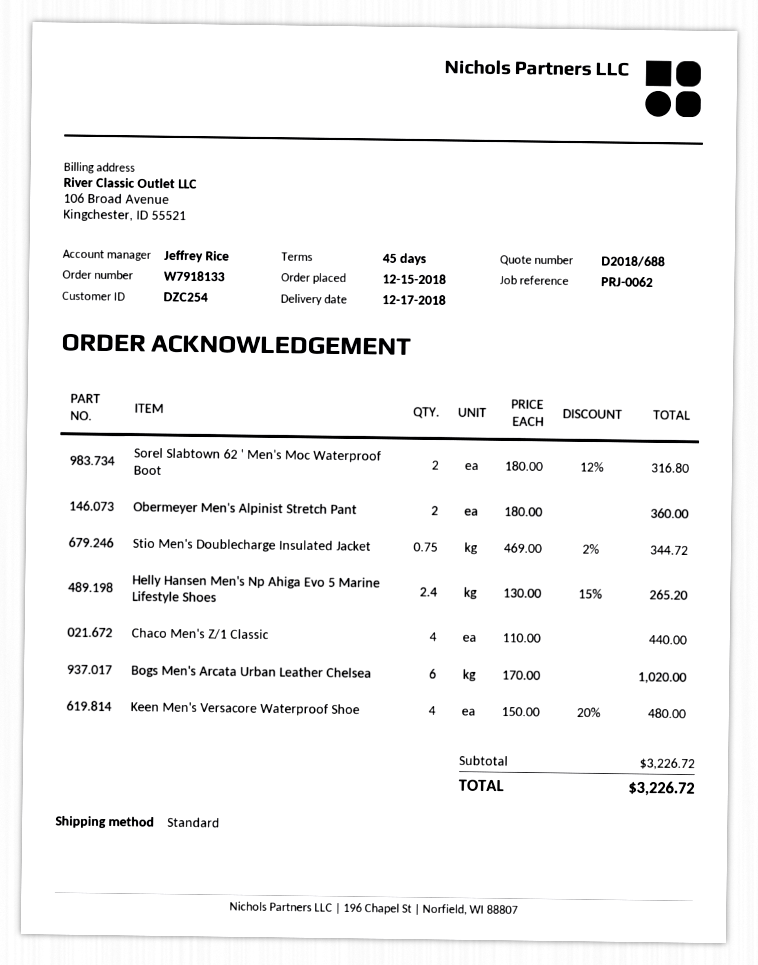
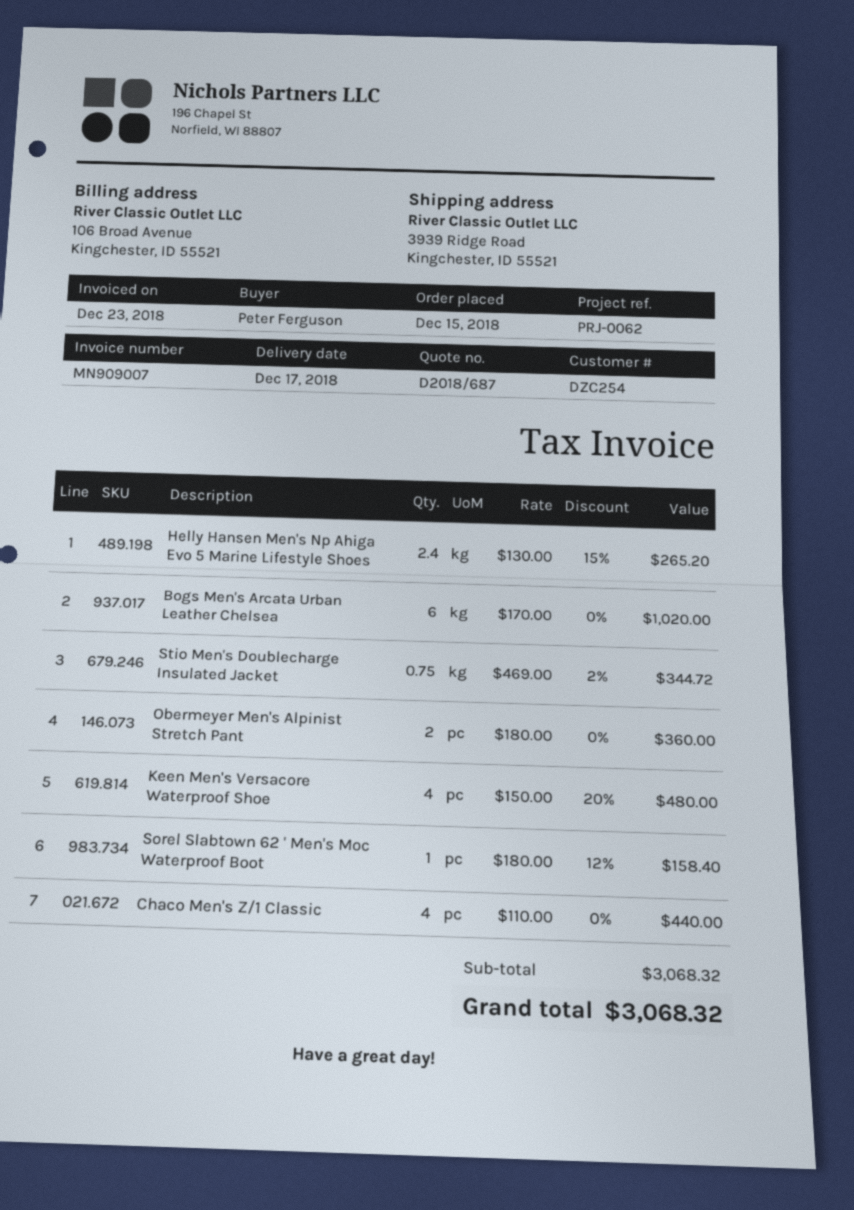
quote number: D2018/688 -> D2018/687
Sorel Slabtown 62 ' Men's Moc Waterproof Boot: 2 x 180.00 - 12% = 316.80 -> 1 x 180.00 - 12% = 158.40
subtotal: 3226.72 -> 3068.32
total: 3226.72 -> 3068.32

